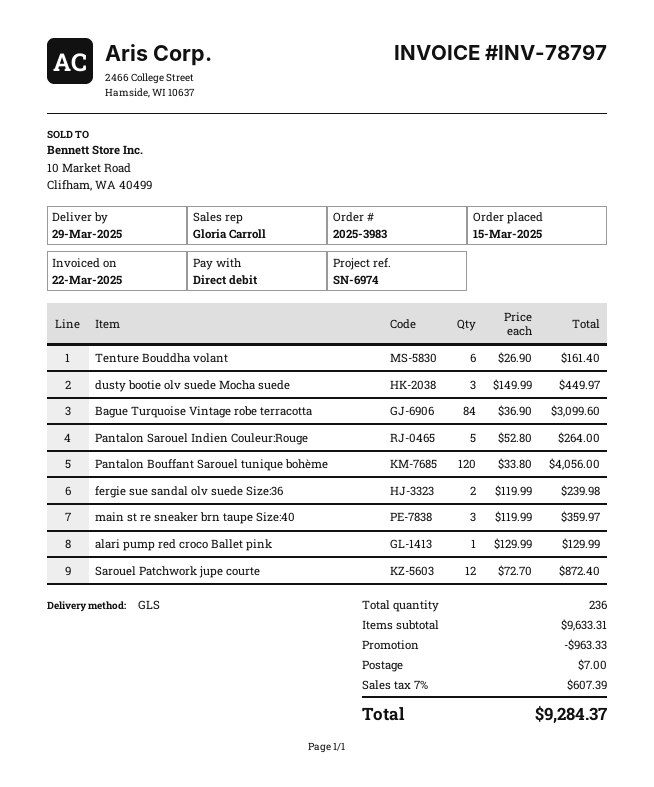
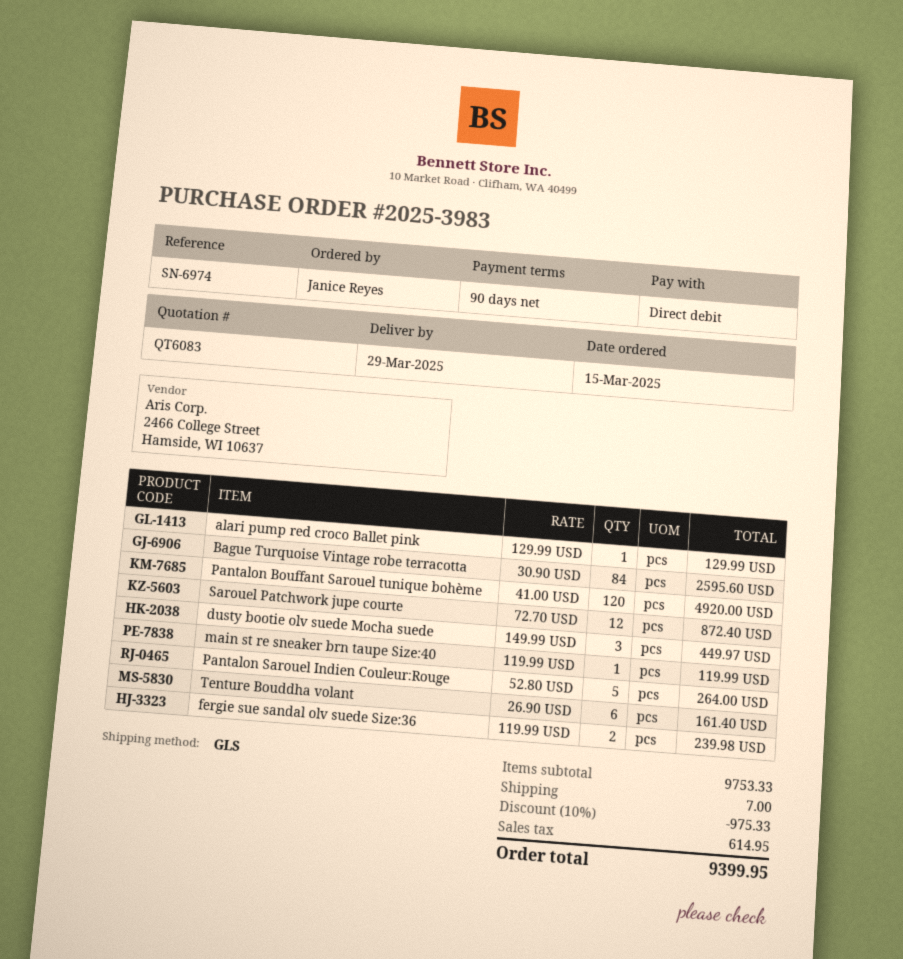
Bague Turquoise Vintage robe terracotta: 84 x 36.90 = 3099.60 -> 84 x 30.90 = 2595.60
Pantalon Bouffant Sarouel tunique bohème: 120 x 33.80 = 4056.00 -> 120 x 41.00 = 4920.00
main st re sneaker brn taupe Size:40: 3 x 119.99 = 359.97 -> 1 x 119.99 = 119.99
subtotal: 9633.31 -> 9753.33
discount: 963.33 -> 975.33
tax: 607.39 -> 614.95
total: 9284.37 -> 9399.95

